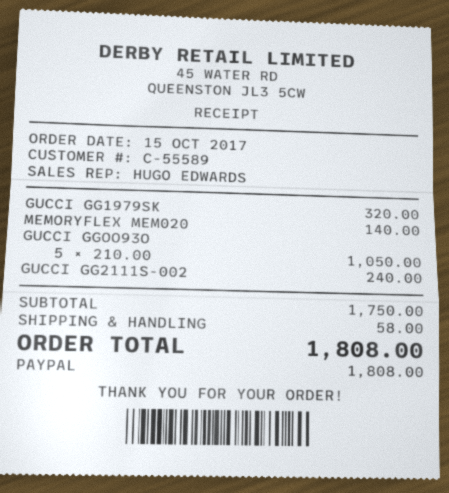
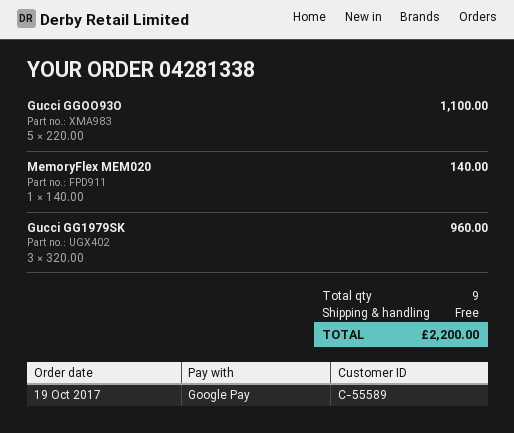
order date: 2017-10-15 -> 2017-10-19
payment method: PayPal -> Google Pay
GUCCI GG1979SK: 1 x 320.00 = 320.00 -> 3 x 320.00 = 960.00
GUCCI GGOO93O: 5 x 210.00 = 1050.00 -> 5 x 220.00 = 1100.00
GUCCI GG2111S-002: 1 x 240.00 = 240.00 -> none
shipping: 58.00 -> 0.00
total: 1808.00 -> 2200.00

